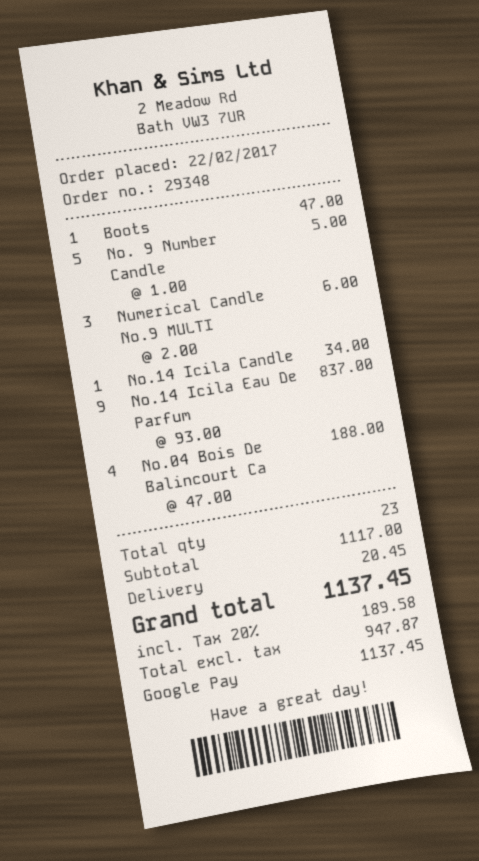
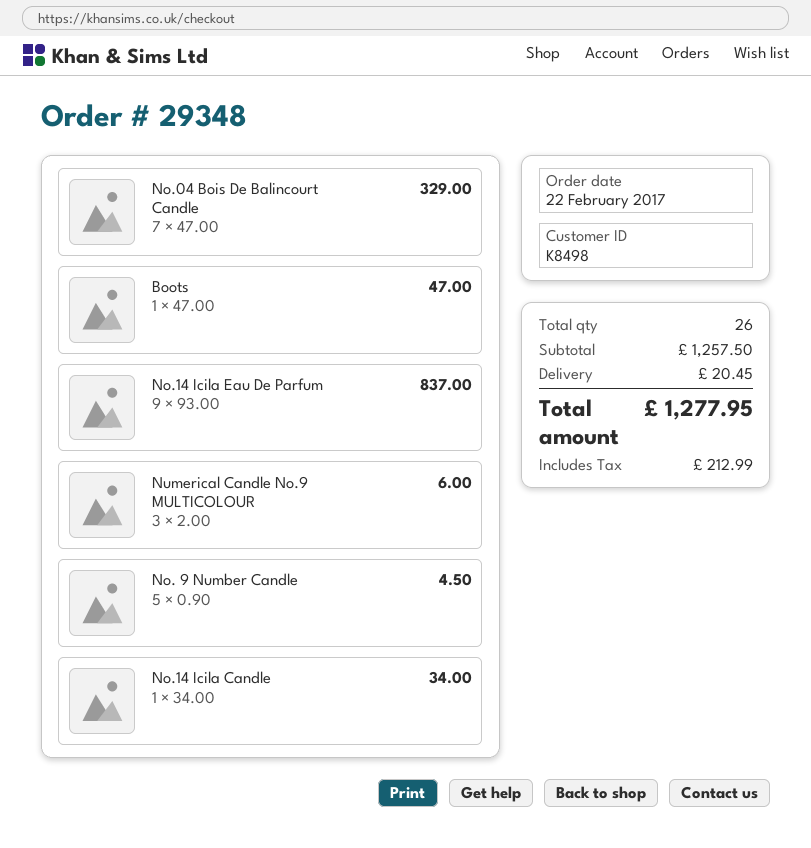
No. 9 Number Candle: 5 x 1.00 = 5.00 -> 5 x 0.90 = 4.50
No.04 Bois De Balincourt Ca: 4 x 47.00 = 188.00 -> 7 x 47.00 = 329.00
total quantity: 23 -> 26
subtotal: 1117.00 -> 1257.50
tax: 189.58 -> 212.99
total: 1137.45 -> 1277.95

